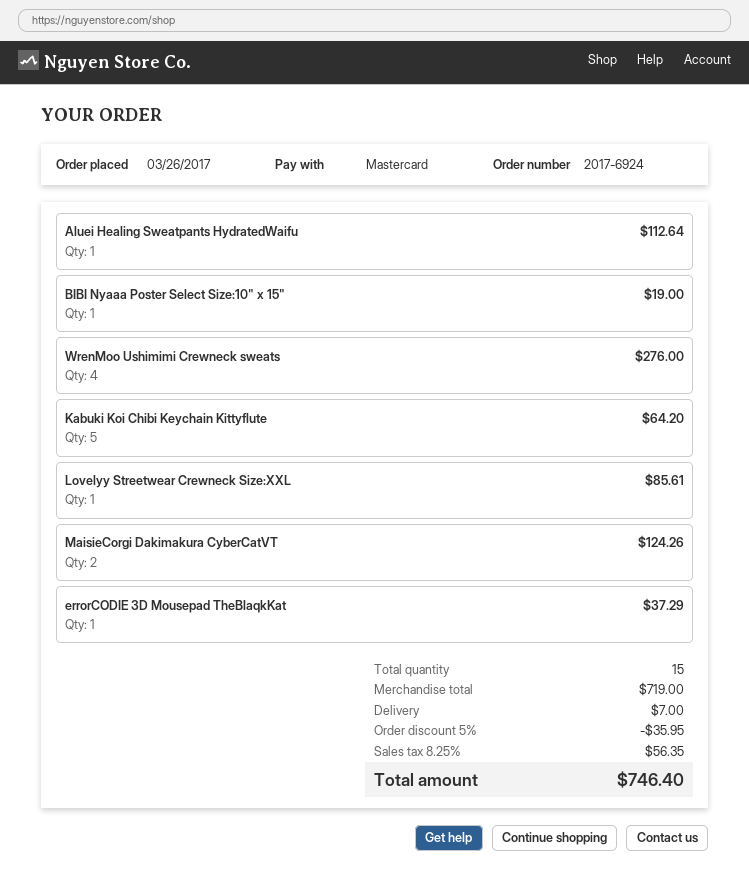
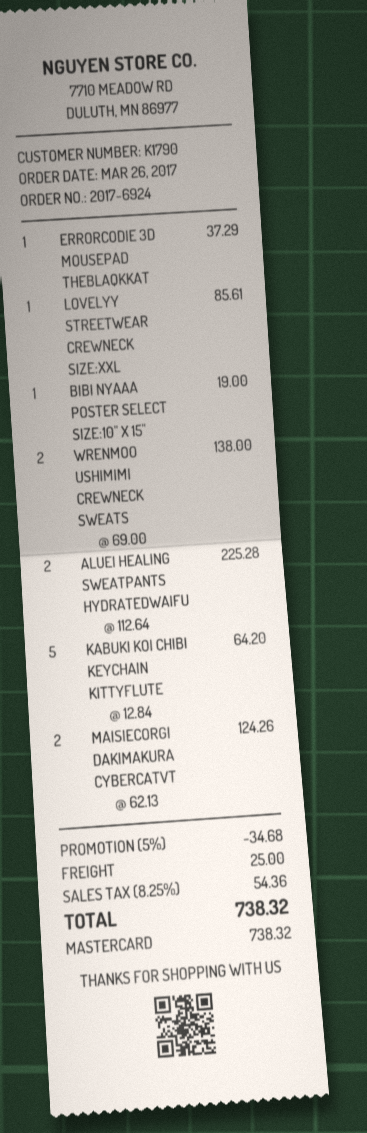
Aluei Healing Sweatpants HydratedWaifu: 1 for 112.64 -> 2 for 225.28
WrenMoo Ushimimi Crewneck sweats: 4 for 276.00 -> 2 for 138.00
discount: 5% = 35.95 -> 5% = 34.68
shipping: 7.00 -> 25.00
tax: 8.25% = 56.35 -> 8.25% = 54.36
total: 746.40 -> 738.32

